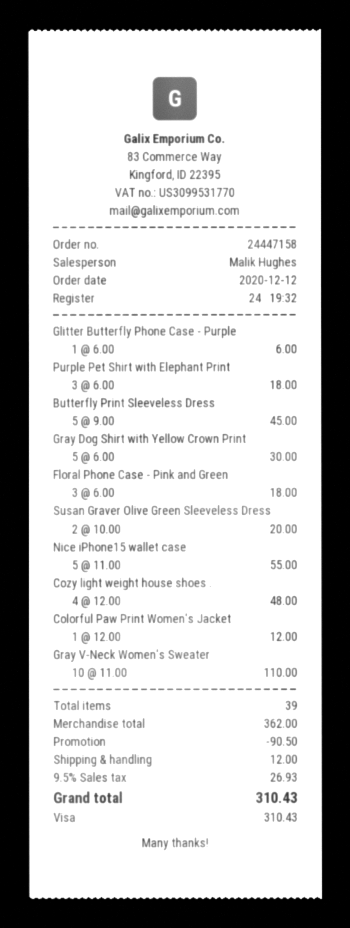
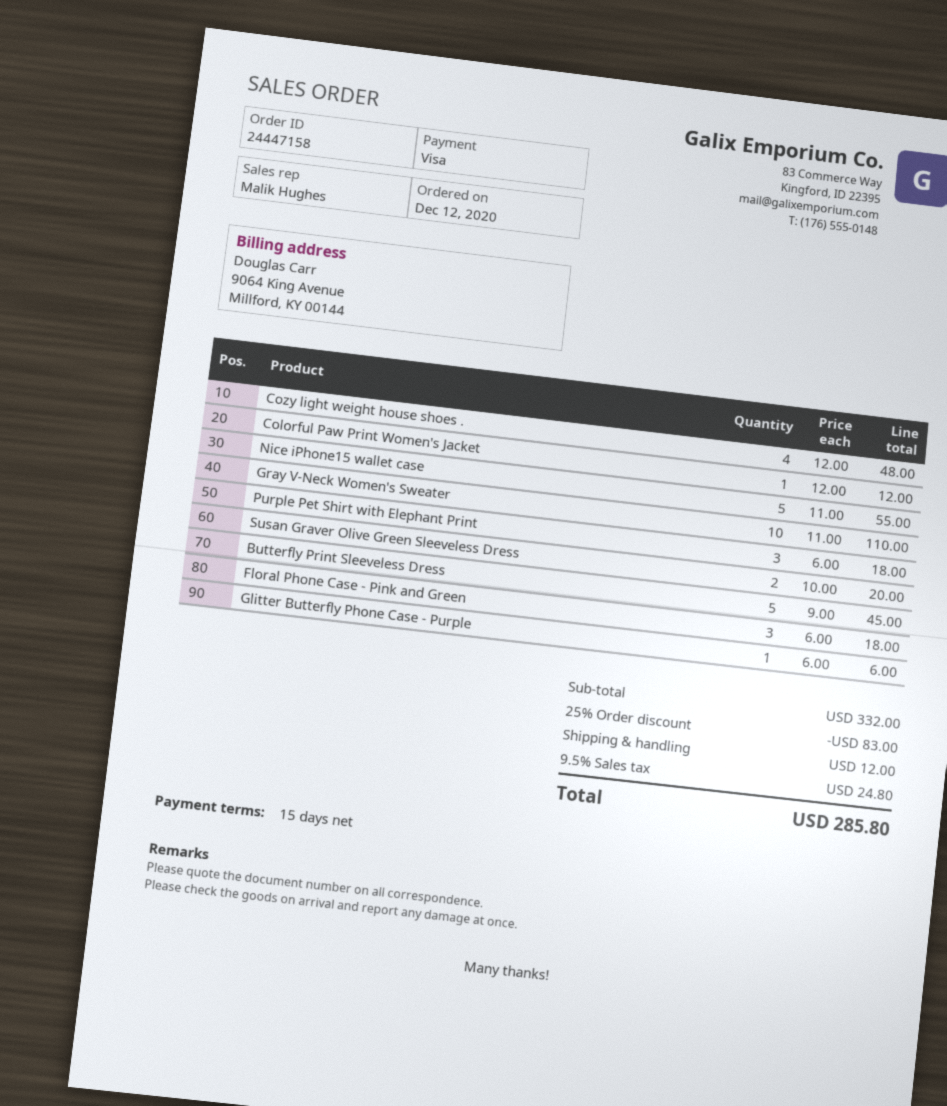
Gray Dog Shirt with Yellow Crown Print: 5 x 6.00 = 30.00 -> none
subtotal: 362.00 -> 332.00
discount: 90.50 -> 83.00
tax: 9.5% = 26.93 -> 9.5% = 24.80
total: 310.43 -> 285.80

